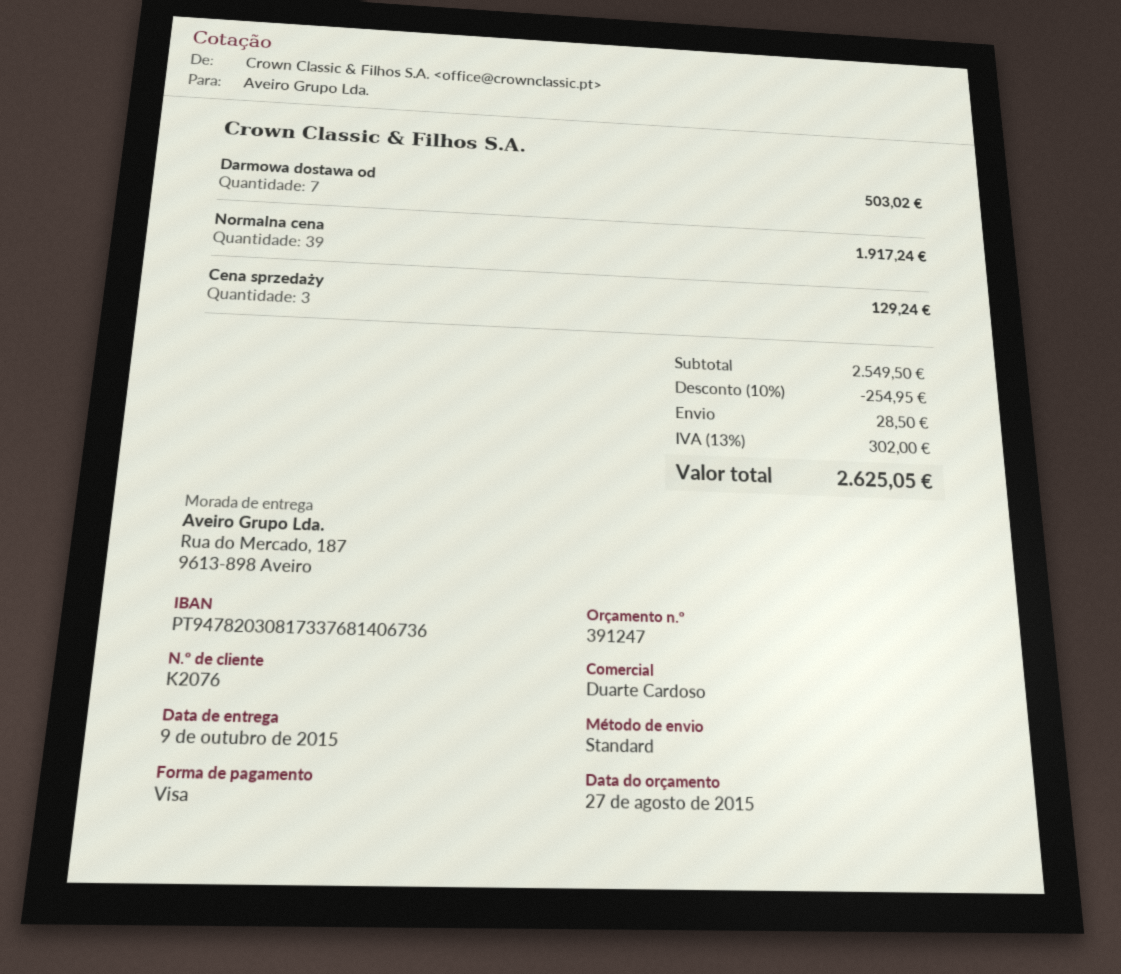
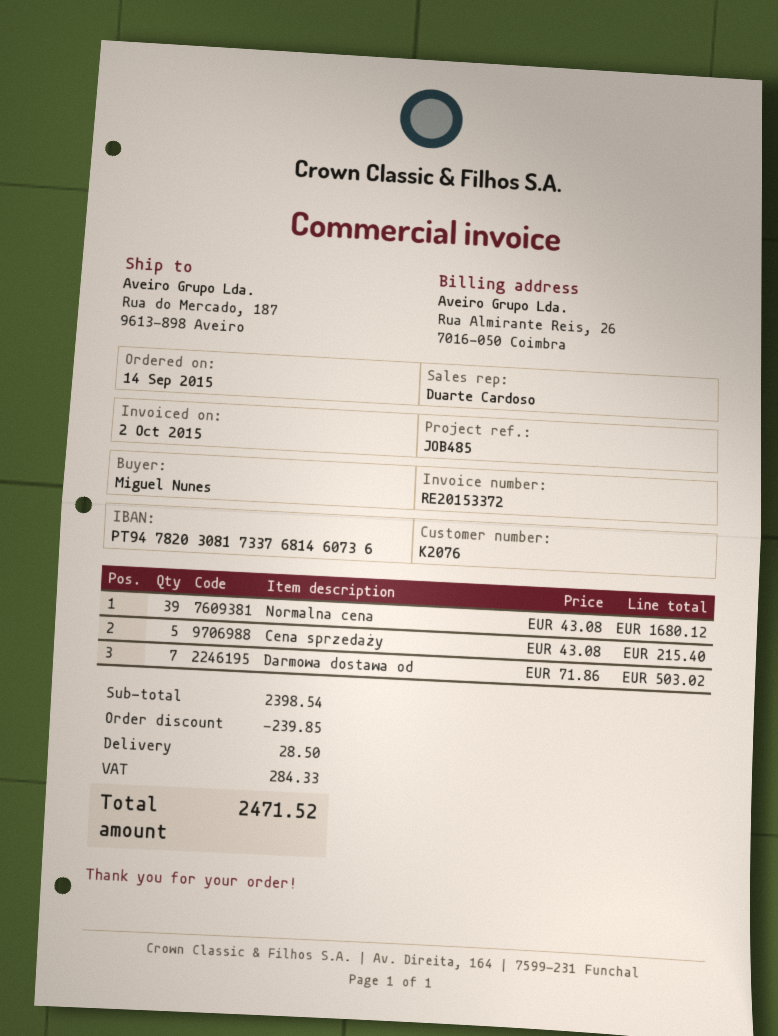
bank account: PT94782030817337681406736 -> PT94782030817337681460736
Normalna cena: 39 for 1917.24 -> 39 for 1680.12
Cena sprzedaży: 3 for 129.24 -> 5 for 215.40
subtotal: 2549.50 -> 2398.54
discount: 254.95 -> 239.85
tax: 302.00 -> 284.33
total: 2625.05 -> 2471.52

